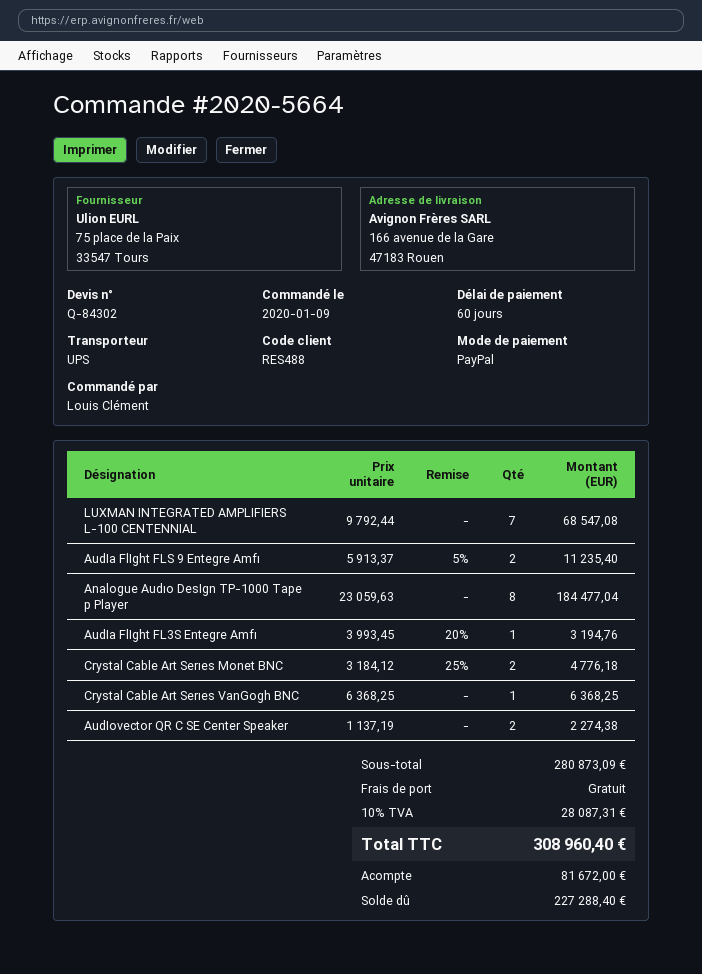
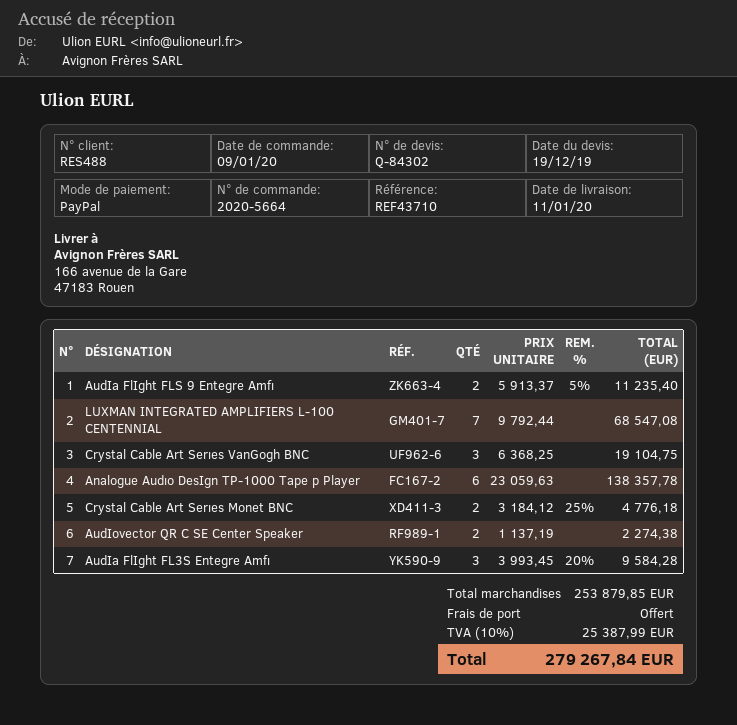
Analogue Audıo DesIgn TP-1000 Tape p Player: 8 x 23059.63 = 184477.04 -> 6 x 23059.63 = 138357.78
AudIa FlIght FL3S Entegre Amfı: 1 x 3993.45 - 20% = 3194.76 -> 3 x 3993.45 - 20% = 9584.28
Crystal Cable Art Serıes VanGogh BNC: 1 x 6368.25 = 6368.25 -> 3 x 6368.25 = 19104.75
subtotal: 280873.09 -> 253879.85
tax: 10% = 28087.31 -> 10% = 25387.99
total: 308960.40 -> 279267.84

